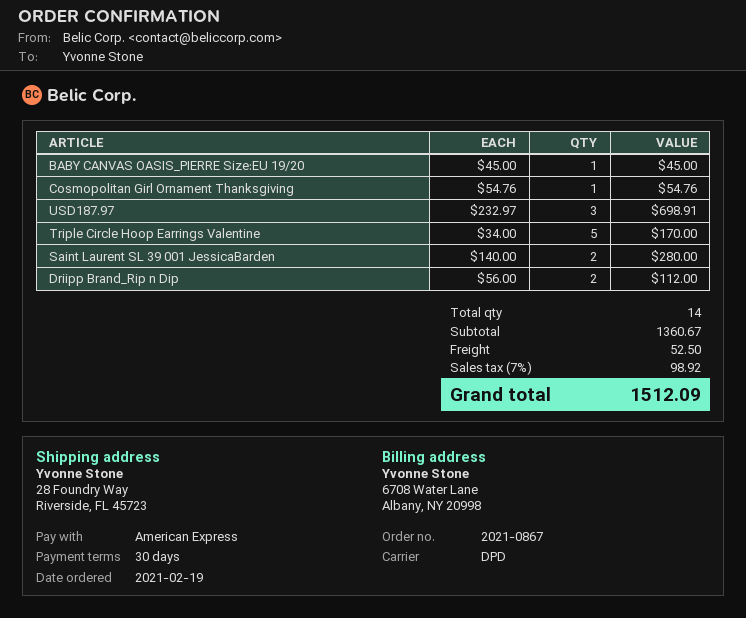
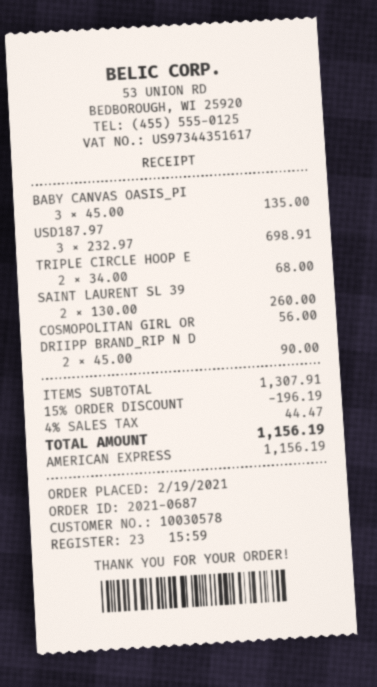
order number: 2021-0867 -> 2021-0687
BABY CANVAS OASIS_PIERRE Size:EU 19/20: 1 x 45.00 = 45.00 -> 3 x 45.00 = 135.00
Cosmopolitan Girl Ornament Thanksgiving: 1 x 54.76 = 54.76 -> 1 x 56.00 = 56.00
Triple Circle Hoop Earrings Valentine: 5 x 34.00 = 170.00 -> 2 x 34.00 = 68.00
Saint Laurent SL 39 001 JessicaBarden: 2 x 140.00 = 280.00 -> 2 x 130.00 = 260.00
Driipp Brand_Rip n Dip: 2 x 56.00 = 112.00 -> 2 x 45.00 = 90.00
subtotal: 1360.67 -> 1307.91
discount: none -> 15% = 196.19
shipping: 52.50 -> none
tax: 7% = 98.92 -> 4% = 44.47
total: 1512.09 -> 1156.19

